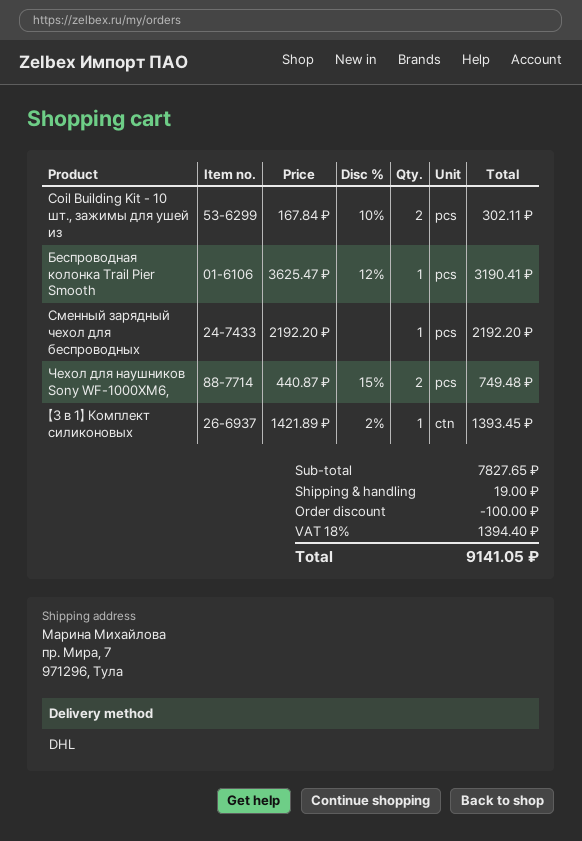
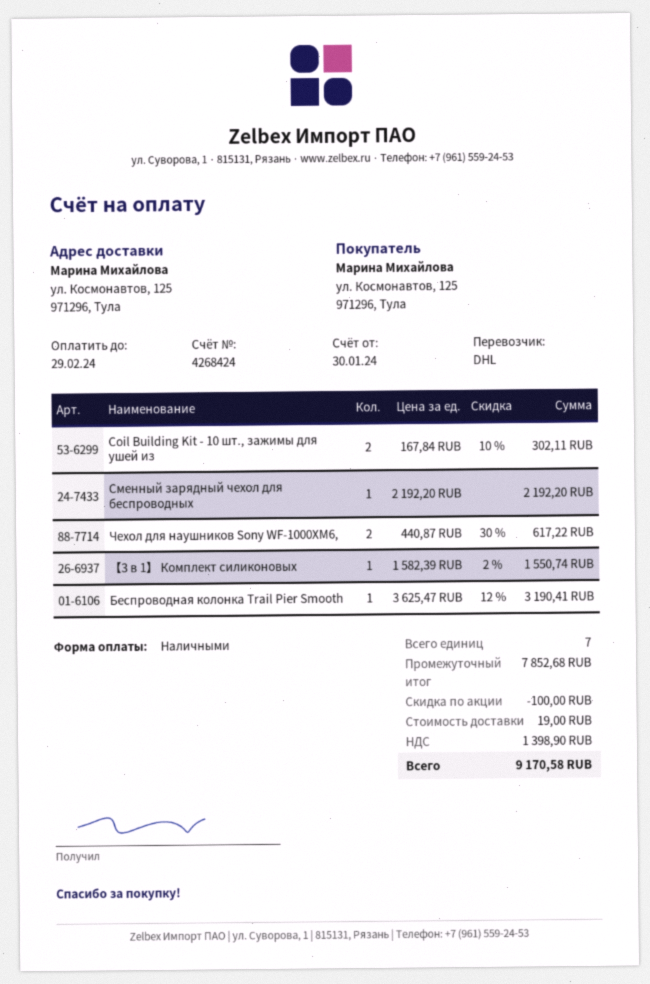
ship to: пр. Мира, 7, 971296, Тула -> ул. Космонавтов, 125, 971296, Тула
Чехол для наушников Sony WF-1000XM6,: 2 x 440.87 - 15% = 749.48 -> 2 x 440.87 - 30% = 617.22
【3 в 1】 Комплект силиконовых: 1 x 1421.89 - 2% = 1393.45 -> 1 x 1582.39 - 2% = 1550.74
subtotal: 7827.65 -> 7852.68
tax: 1394.40 -> 1398.90
total: 9141.05 -> 9170.58

